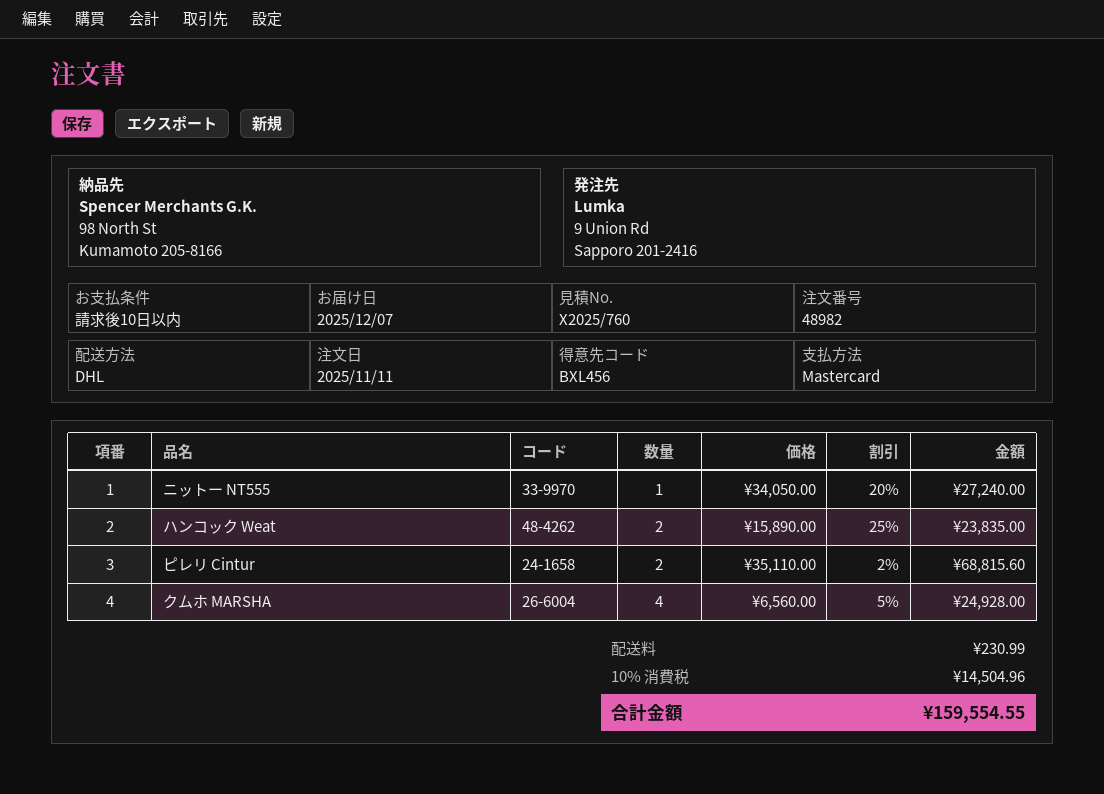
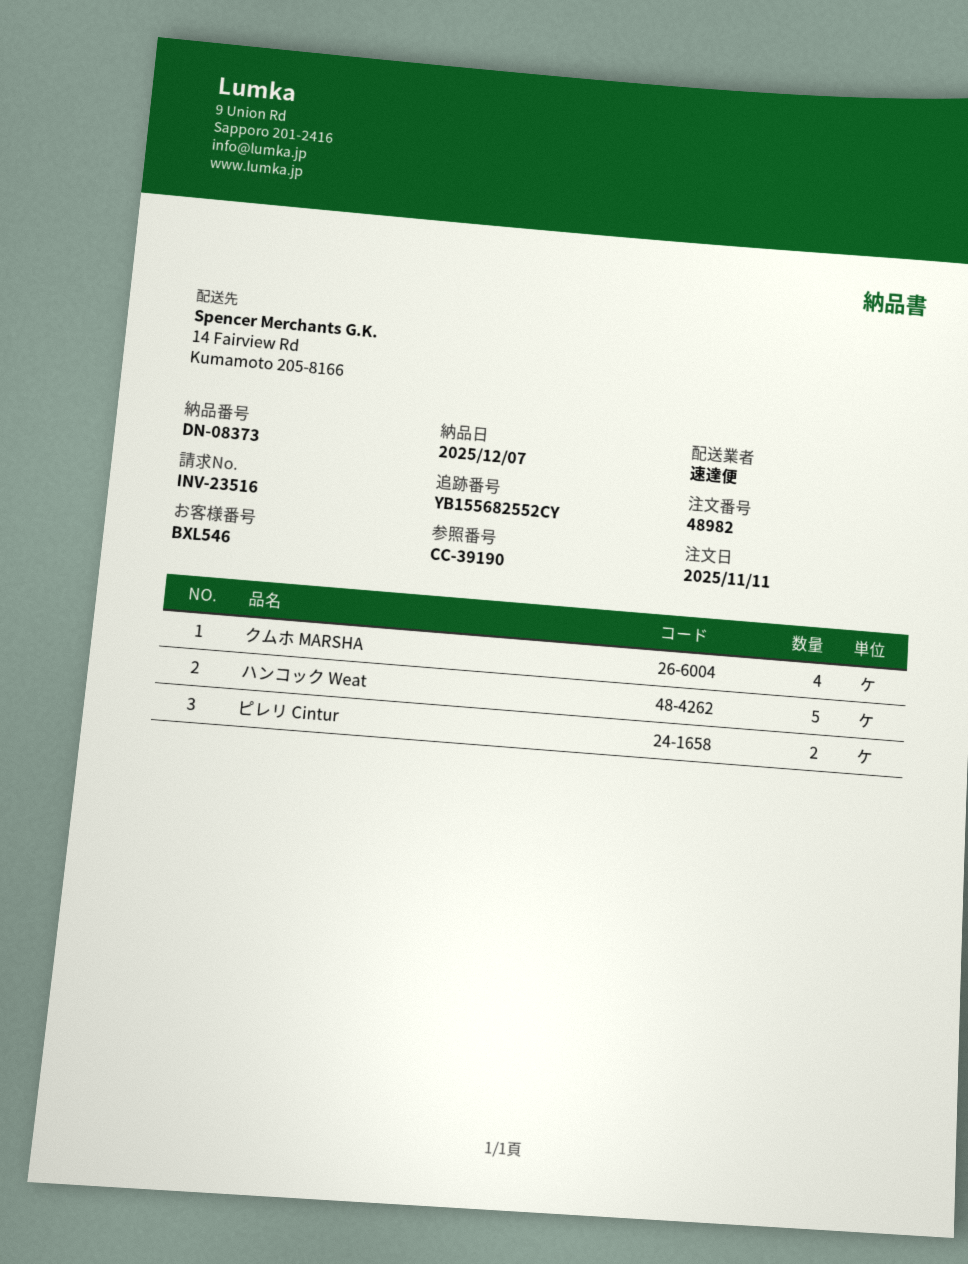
customer number: BXL456 -> BXL546
shipping method: DHL -> express
ship to: 98 North St, Kumamoto 205-8166 -> 14 Fairview Rd, Kumamoto 205-8166
ニットー NT555: 1 -> none
ハンコック Weat: 2 -> 5

